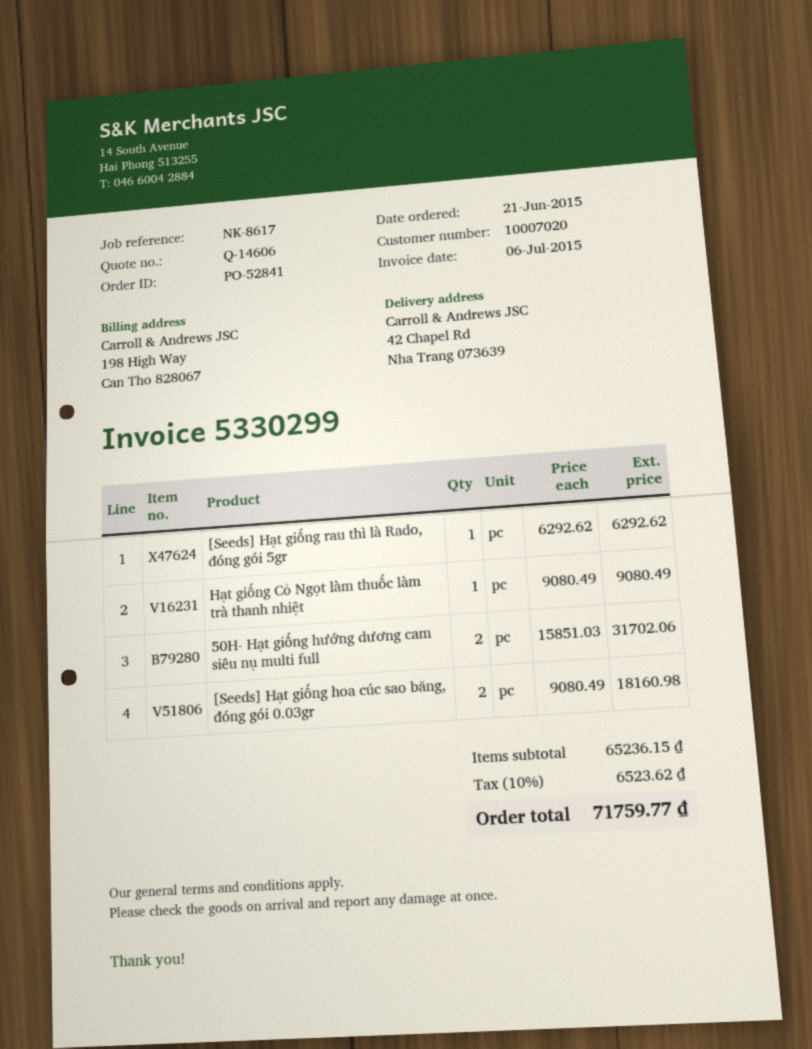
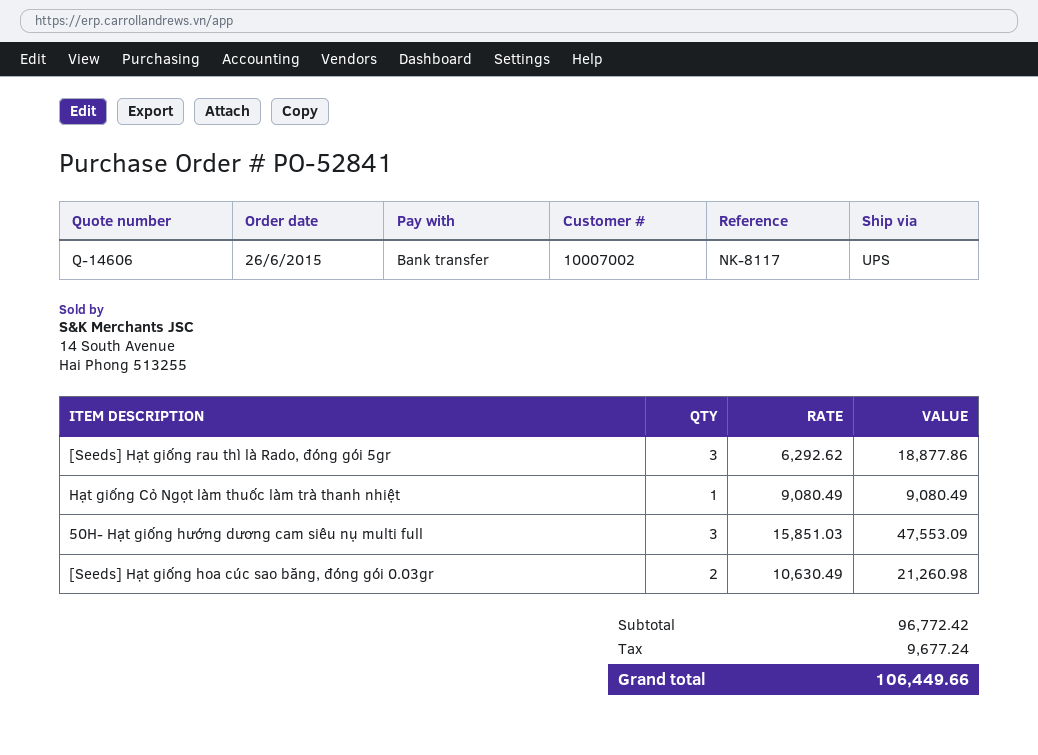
order date: 2015-06-21 -> 2015-06-26
customer number: 10007020 -> 10007002
reference: NK-8617 -> NK-8117
[Seeds] Hạt giống rau thì là Rado, đóng gói 5gr: 1 x 6292.62 = 6292.62 -> 3 x 6292.62 = 18877.86
50H- Hạt giống hướng dương cam siêu nụ multi full: 2 x 15851.03 = 31702.06 -> 3 x 15851.03 = 47553.09
[Seeds] Hạt giống hoa cúc sao băng, đóng gói 0.03gr: 2 x 9080.49 = 18160.98 -> 2 x 10630.49 = 21260.98
subtotal: 65236.15 -> 96772.42
tax: 6523.62 -> 9677.24
total: 71759.77 -> 106449.66

